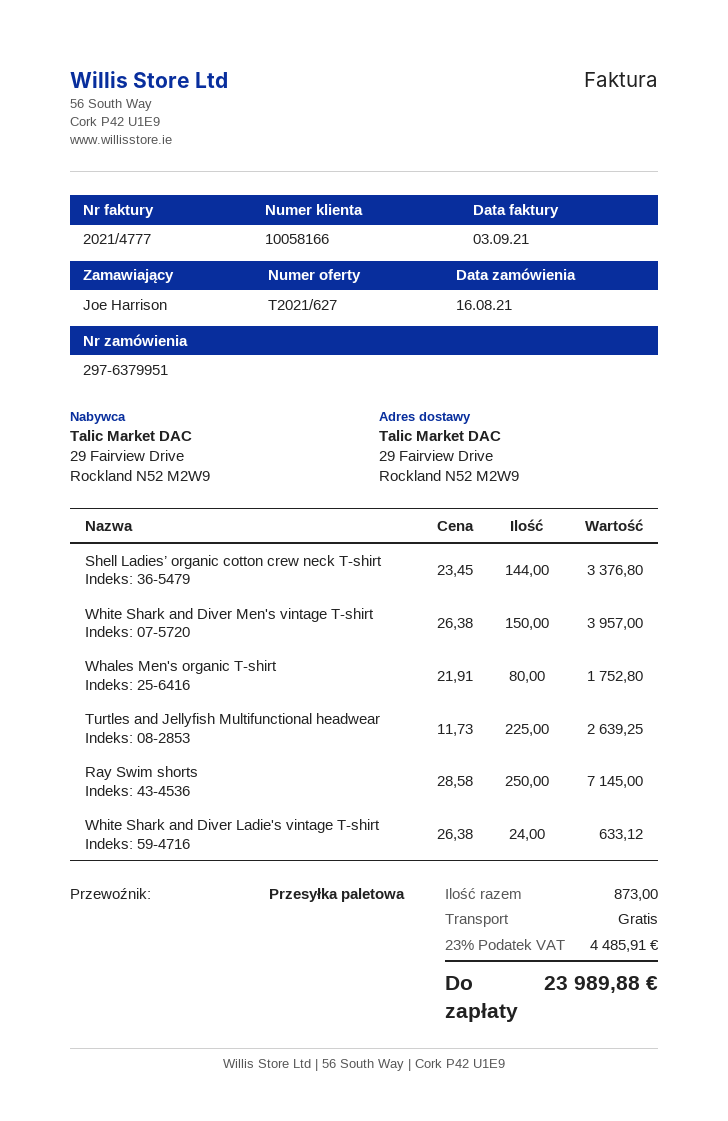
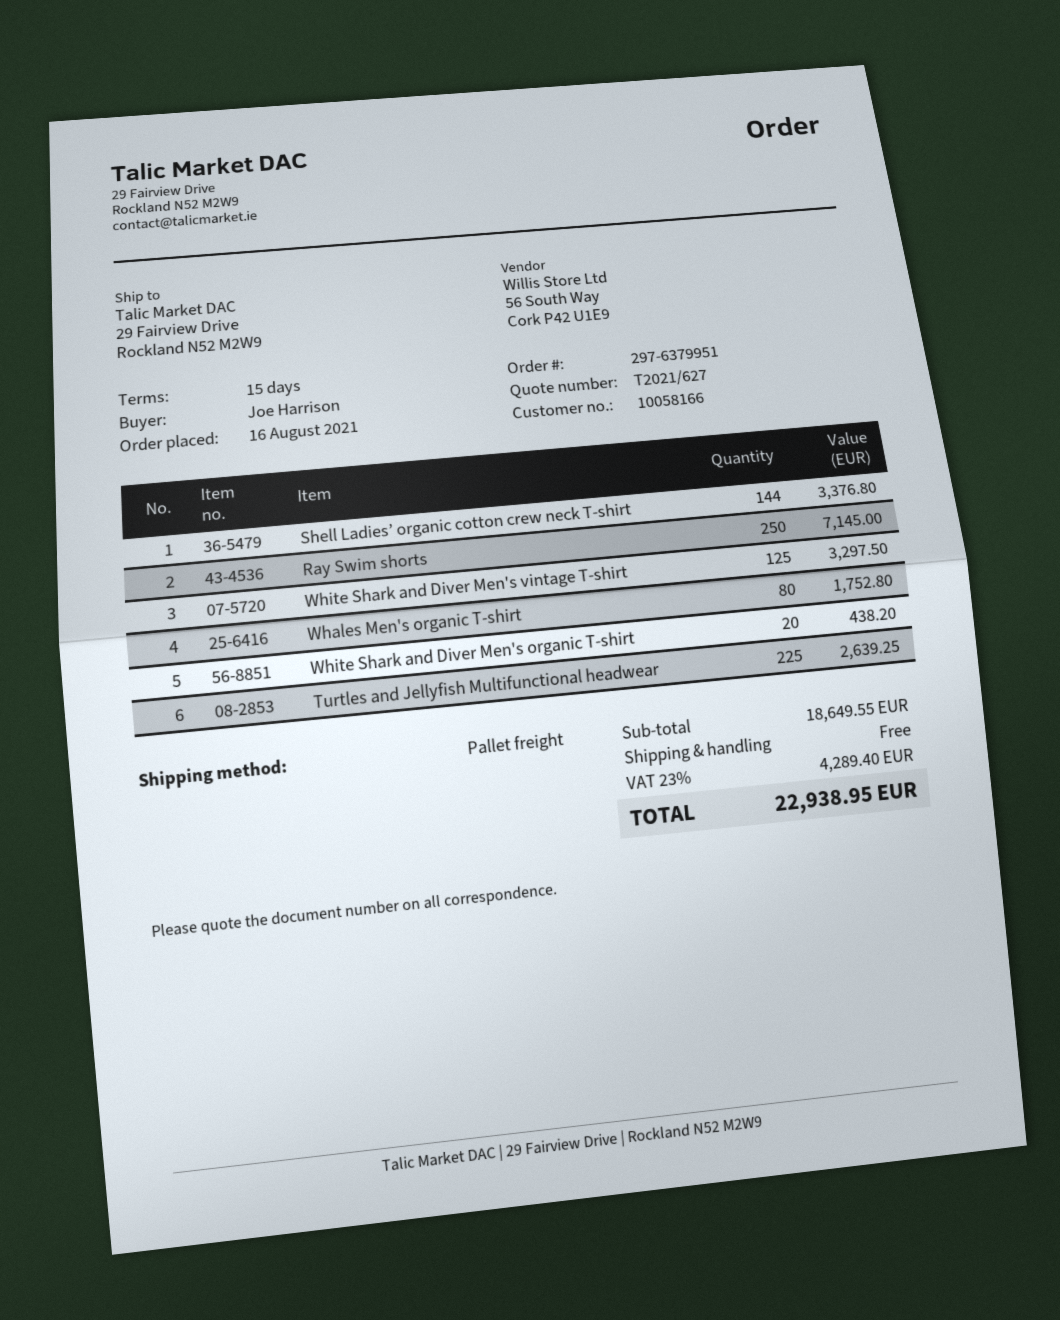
White Shark and Diver Men's vintage T-shirt: 150 for 3957.00 -> 125 for 3297.50
White Shark and Diver Ladie's vintage T-shirt: 24 for 633.12 -> none
White Shark and Diver Men's organic T-shirt: none -> 20 for 438.20
tax: 23% = 4485.91 -> 23% = 4289.40
total: 23989.88 -> 22938.95

